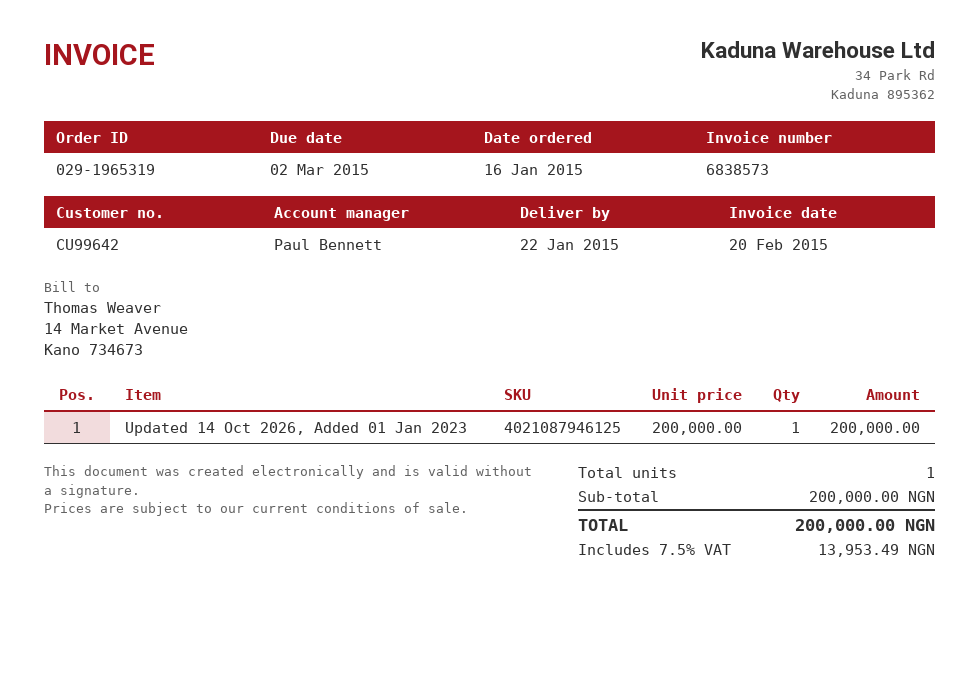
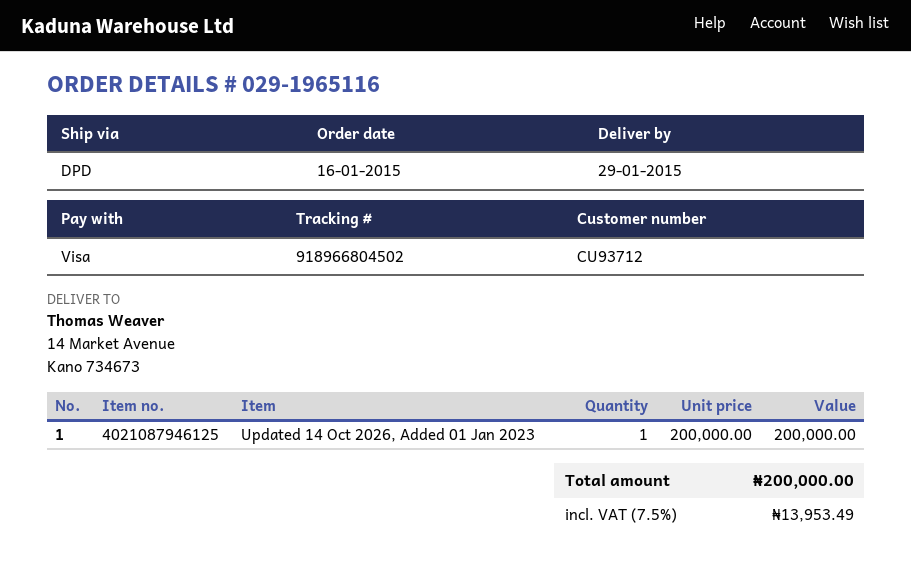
order number: 029-1965319 -> 029-1965116
delivery date: 2015-01-22 -> 2015-01-29
customer number: CU99642 -> CU93712

